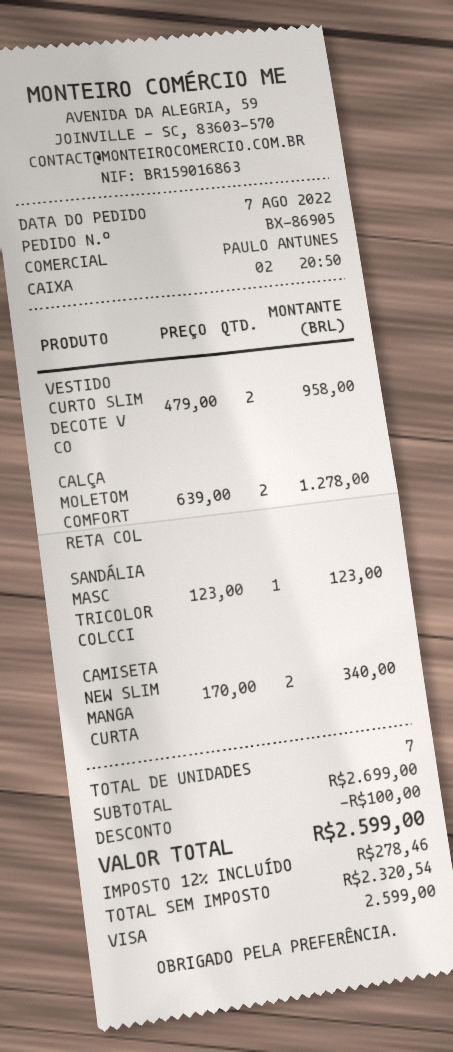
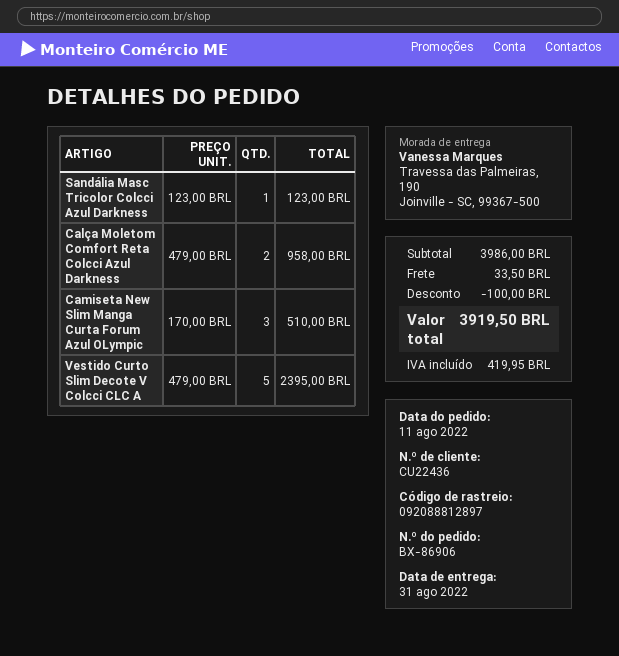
order number: BX-86905 -> BX-86906
order date: 2022-08-07 -> 2022-08-11
VESTIDO CURTO SLIM DECOTE V CO: 2 x 479.00 = 958.00 -> 5 x 479.00 = 2395.00
CALÇA MOLETOM COMFORT RETA COL: 2 x 639.00 = 1278.00 -> 2 x 479.00 = 958.00
CAMISETA NEW SLIM MANGA CURTA: 2 x 170.00 = 340.00 -> 3 x 170.00 = 510.00
subtotal: 2699.00 -> 3986.00
shipping: none -> 33.50
tax: 278.46 -> 419.95
total: 2599.00 -> 3919.50

